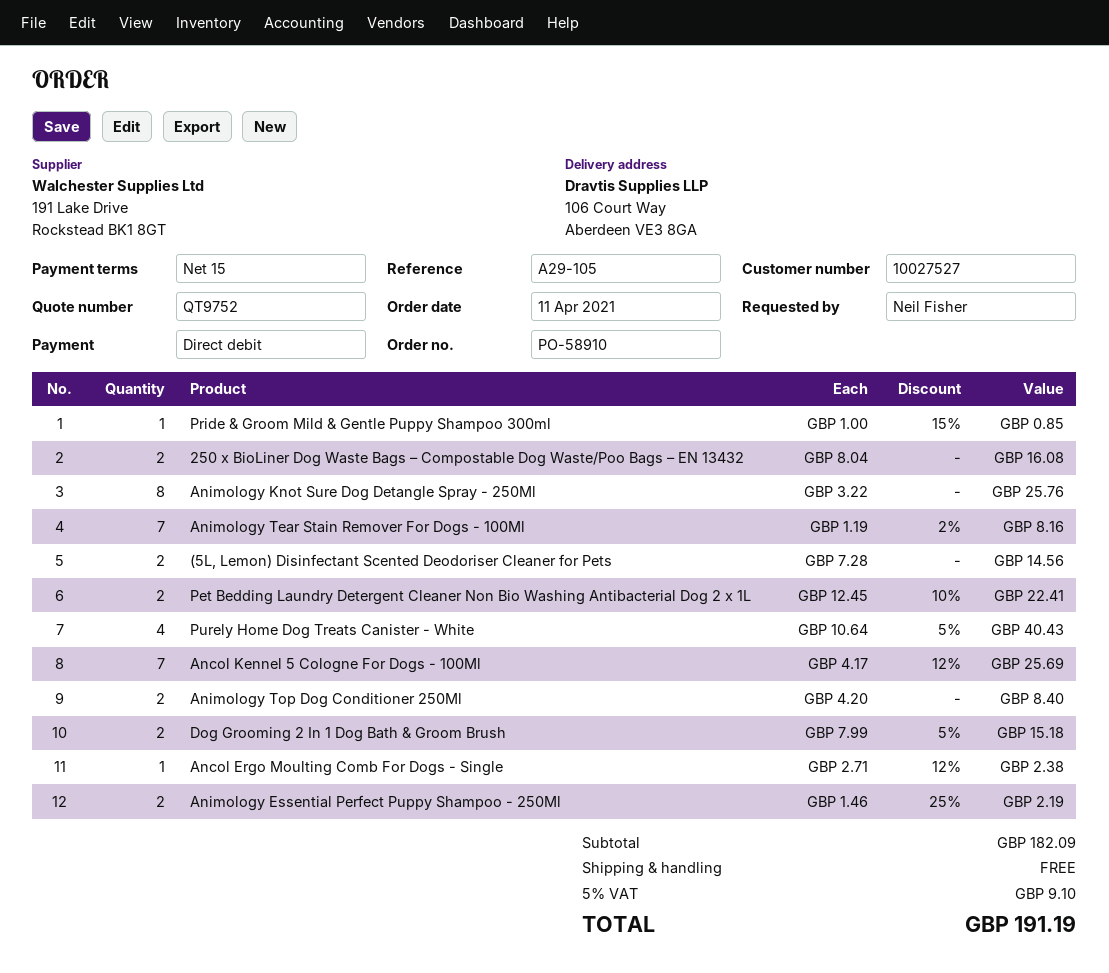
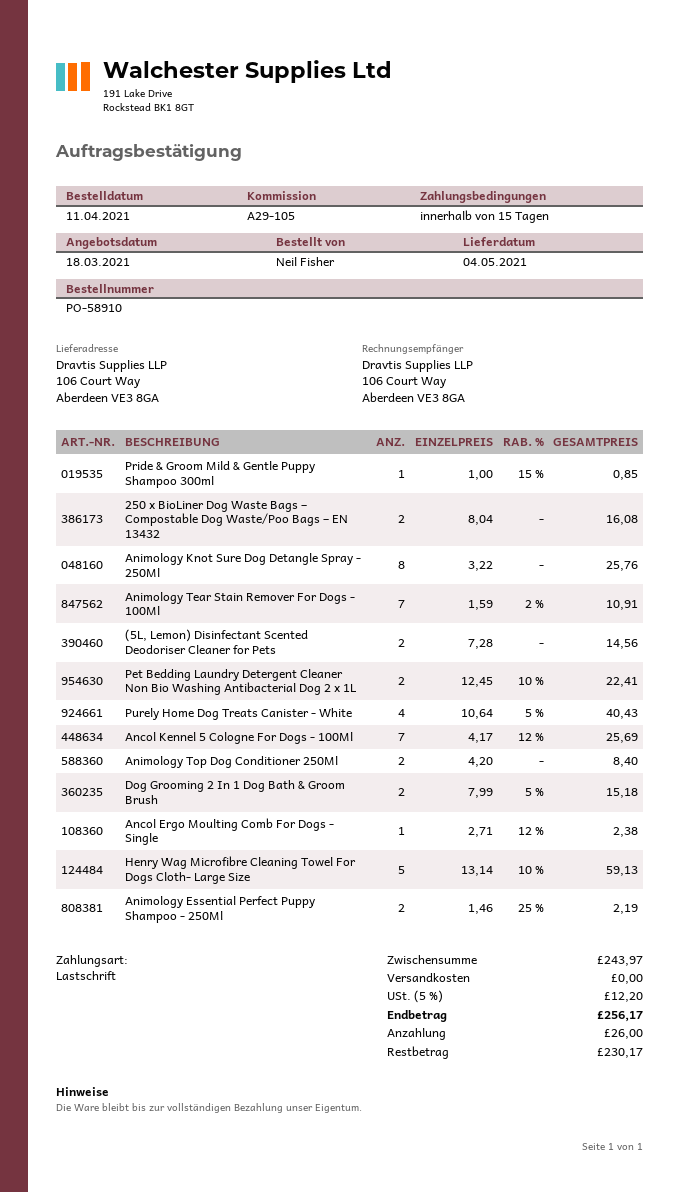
Animology Tear Stain Remover For Dogs - 100Ml: 7 x 1.19 - 2% = 8.16 -> 7 x 1.59 - 2% = 10.91
Henry Wag Microfibre Cleaning Towel For Dogs Cloth- Large Size: none -> 5 x 13.14 - 10% = 59.13
subtotal: 182.09 -> 243.97
tax: 5% = 9.10 -> 5% = 12.20
total: 191.19 -> 256.17

